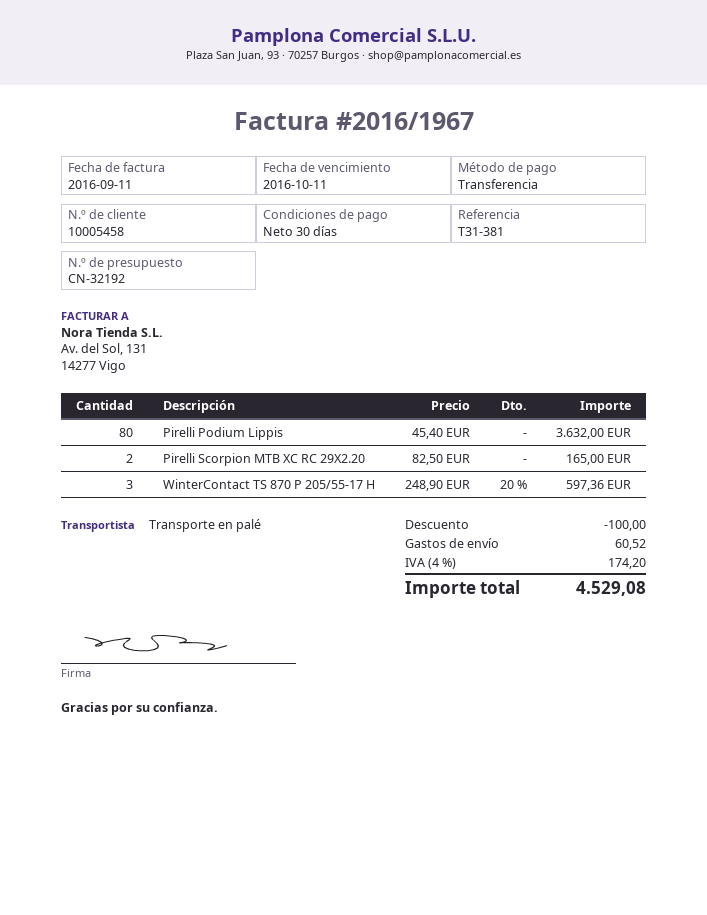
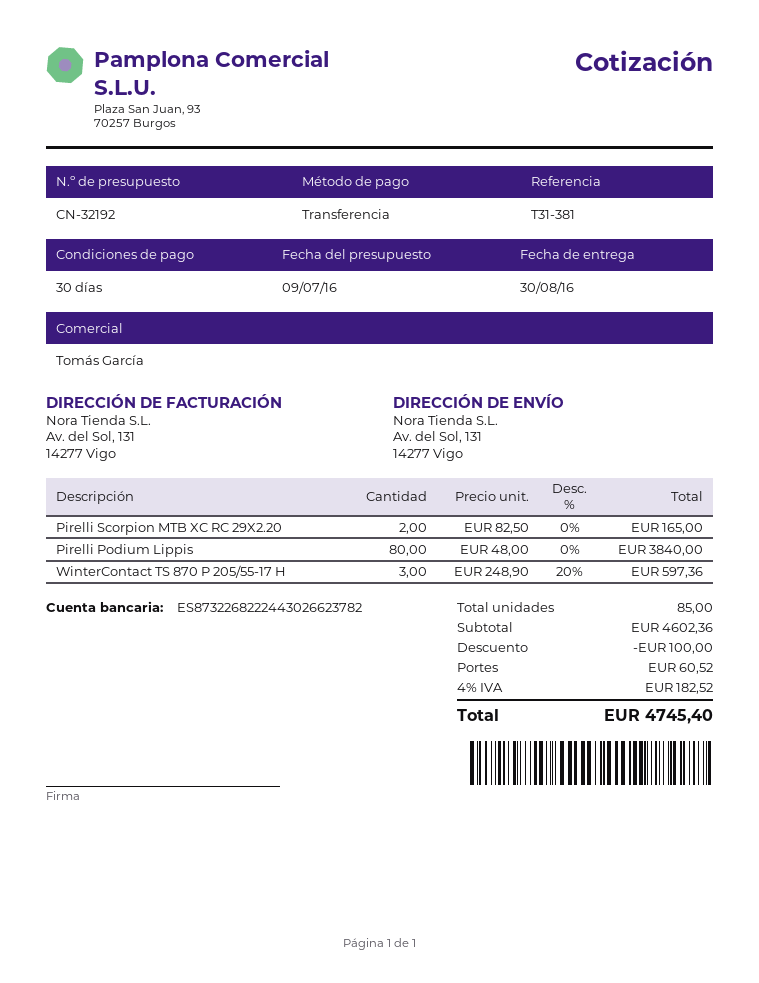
Pirelli Podium Lippis: 80 x 45.40 = 3632.00 -> 80 x 48.00 = 3840.00
tax: 4% = 174.20 -> 4% = 182.52
total: 4529.08 -> 4745.40

